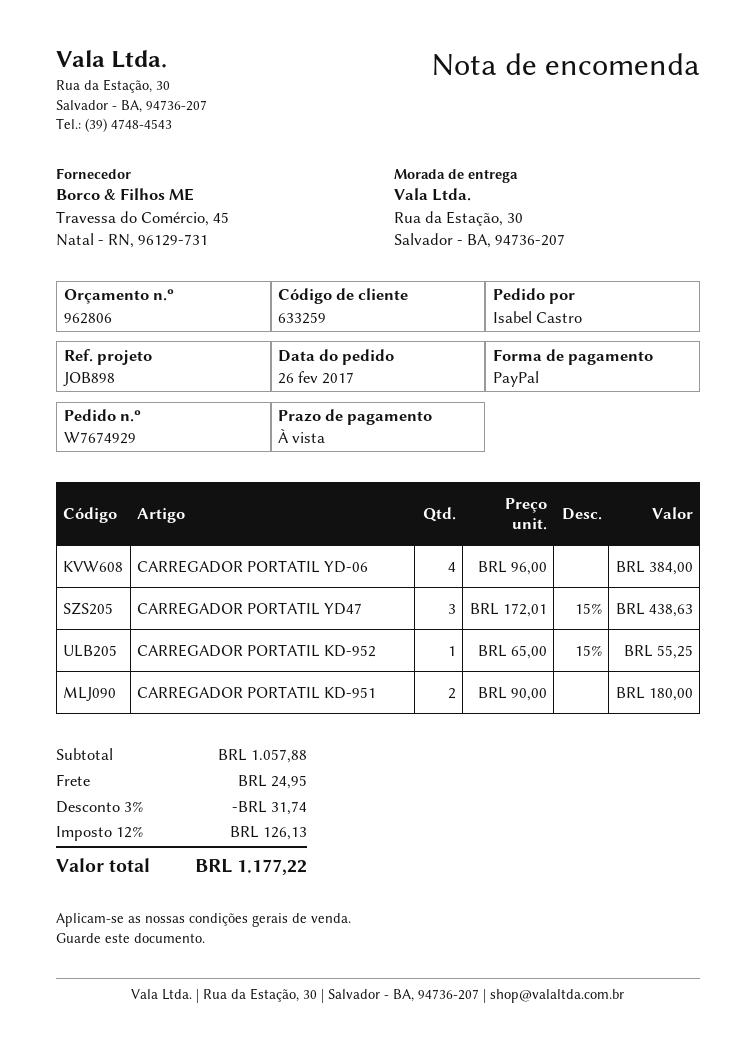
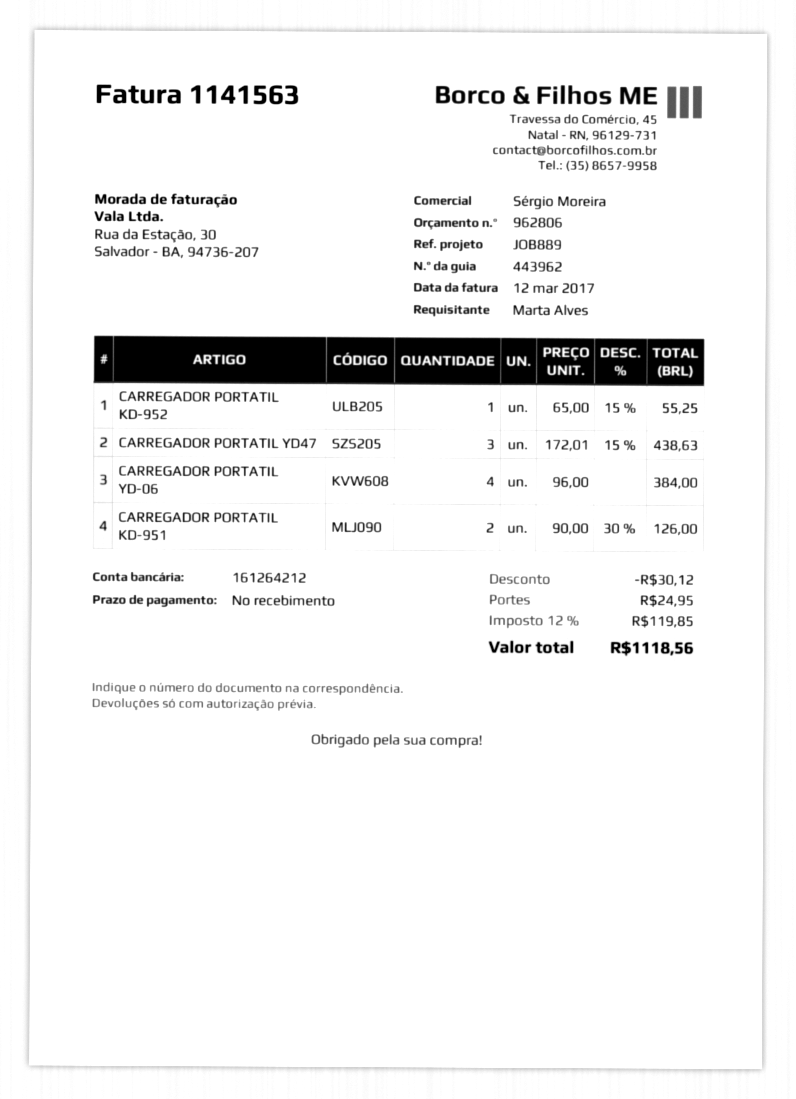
reference: JOB898 -> JOB889
ordered by: Isabel Castro -> Marta Alves
CARREGADOR PORTATIL KD-951: 2 x 90.00 = 180.00 -> 2 x 90.00 - 30% = 126.00
discount: 31.74 -> 30.12
tax: 12% = 126.13 -> 12% = 119.85
total: 1177.22 -> 1118.56

